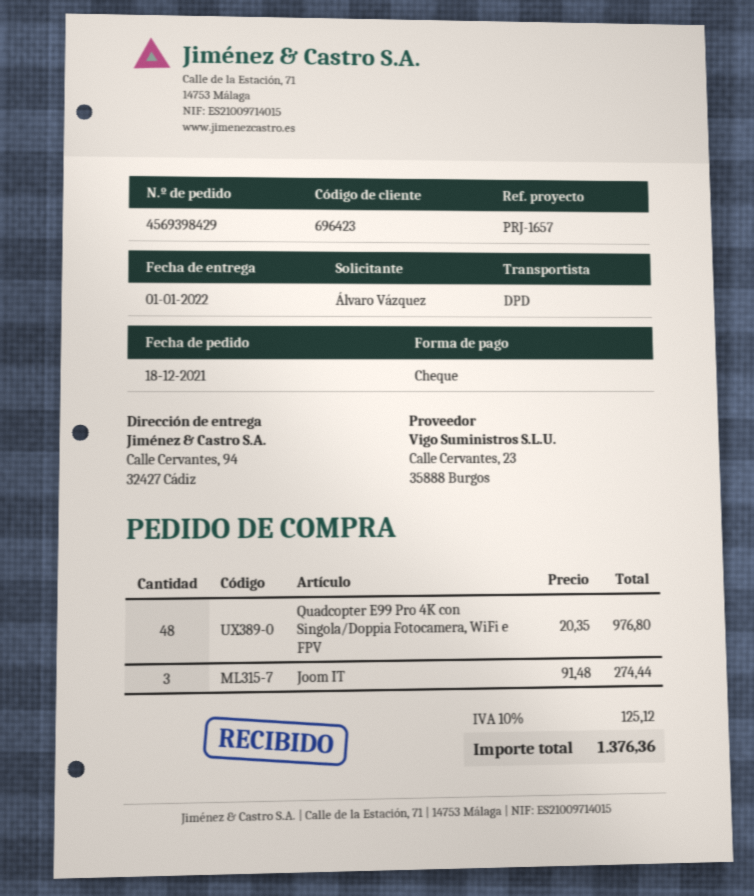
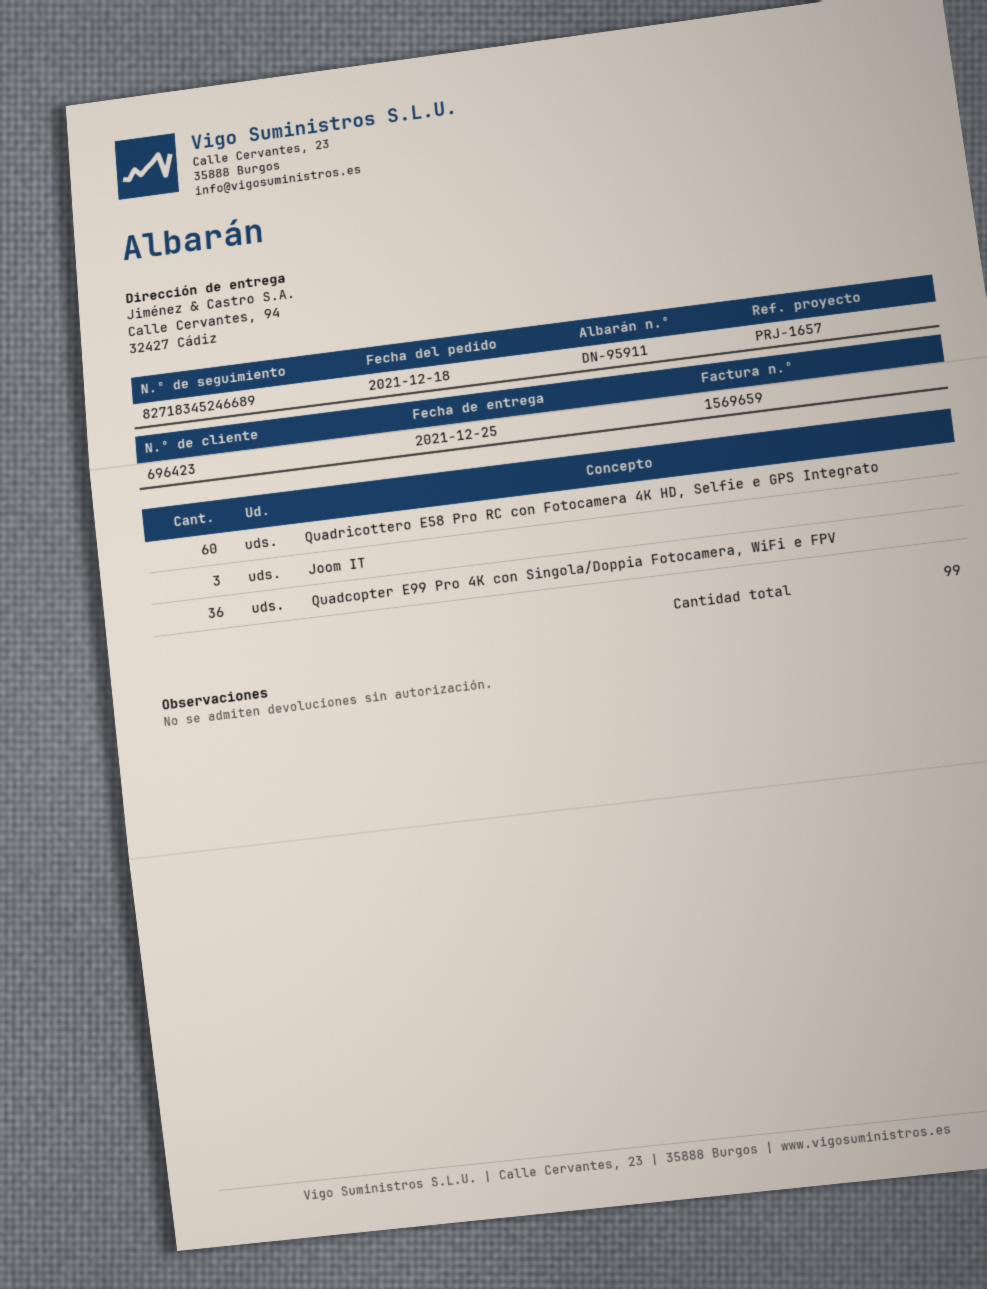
delivery date: 2022-01-01 -> 2021-12-25
Quadcopter E99 Pro 4K con Singola/Doppia Fotocamera, WiFi e FPV: 48 -> 36
Quadricottero E58 Pro RC con Fotocamera 4K HD, Selfie e GPS Integrato: none -> 60

